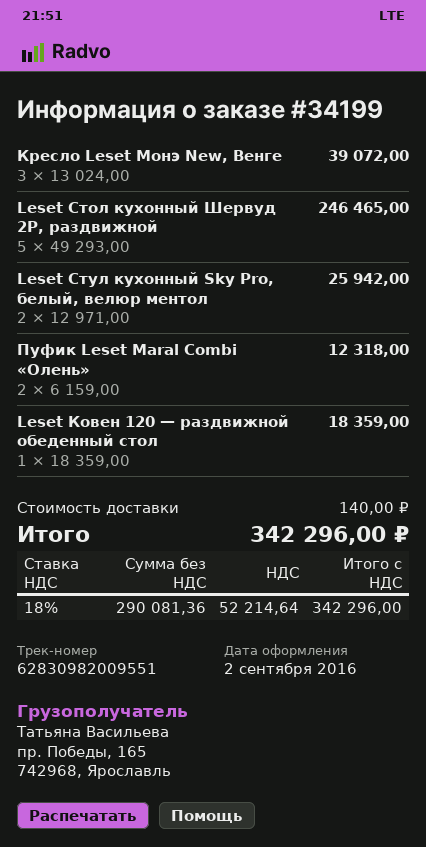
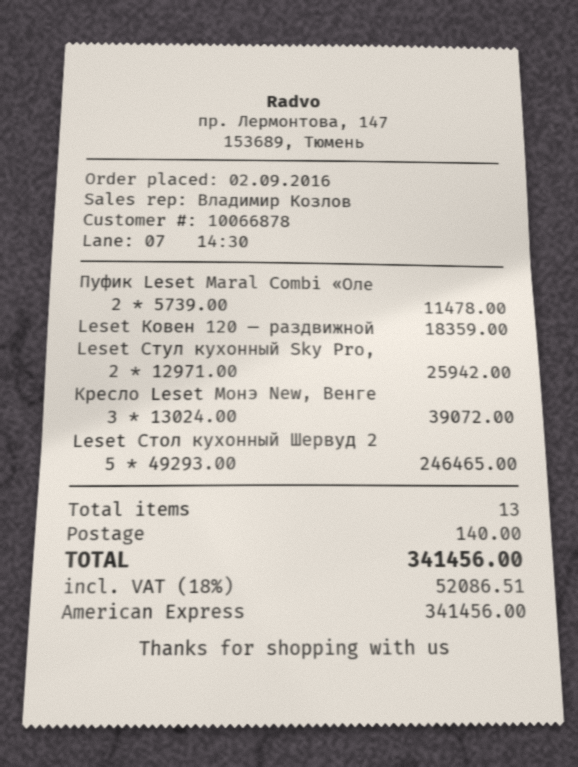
Пуфик Leset Maral Combi «Олень»: 2 x 6159.00 = 12318.00 -> 2 x 5739.00 = 11478.00
tax: 18% = 52214.64 -> 18% = 52086.51
total: 342296.00 -> 341456.00

